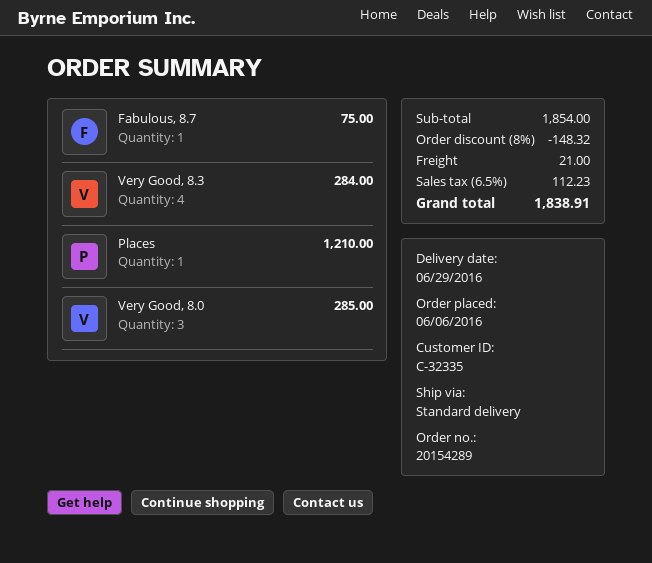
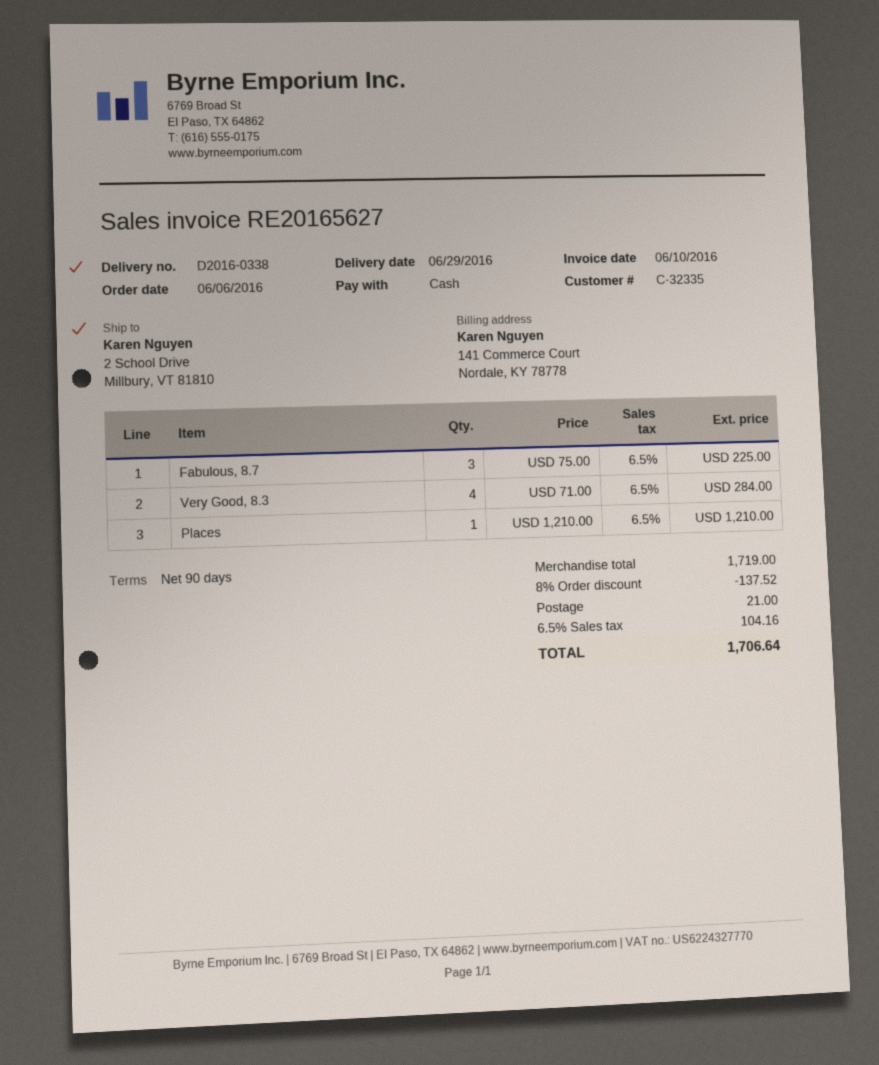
Fabulous, 8.7: 1 for 75.00 -> 3 for 225.00
Very Good, 8.0: 3 for 285.00 -> none
subtotal: 1854.00 -> 1719.00
discount: 8% = 148.32 -> 8% = 137.52
tax: 6.5% = 112.23 -> 6.5% = 104.16
total: 1838.91 -> 1706.64

